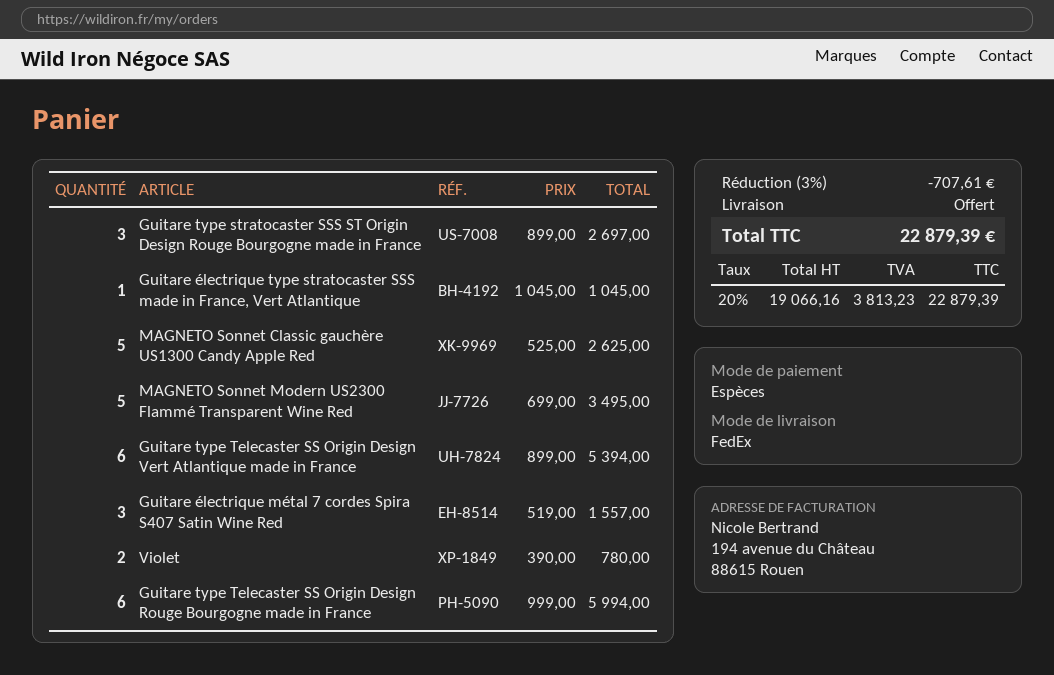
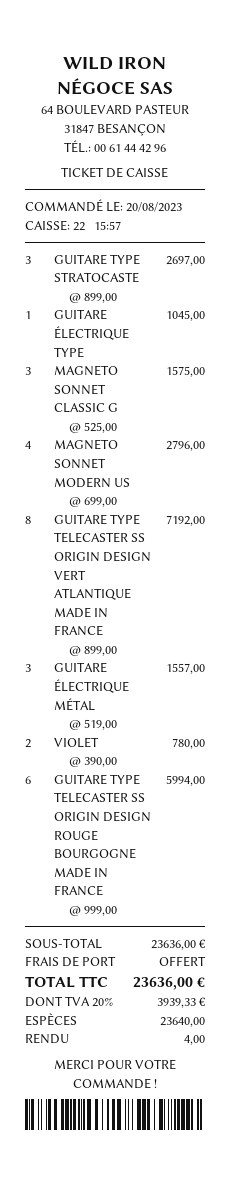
MAGNETO Sonnet Classic gauchère US1300 Candy Apple Red: 5 x 525.00 = 2625.00 -> 3 x 525.00 = 1575.00
MAGNETO Sonnet Modern US2300 Flammé Transparent Wine Red: 5 x 699.00 = 3495.00 -> 4 x 699.00 = 2796.00
Guitare type Telecaster SS Origin Design Vert Atlantique made in France: 6 x 899.00 = 5394.00 -> 8 x 899.00 = 7192.00
discount: 3% = 707.61 -> none
tax: 20% = 3813.23 -> 20% = 3939.33
total: 22879.39 -> 23636.00

